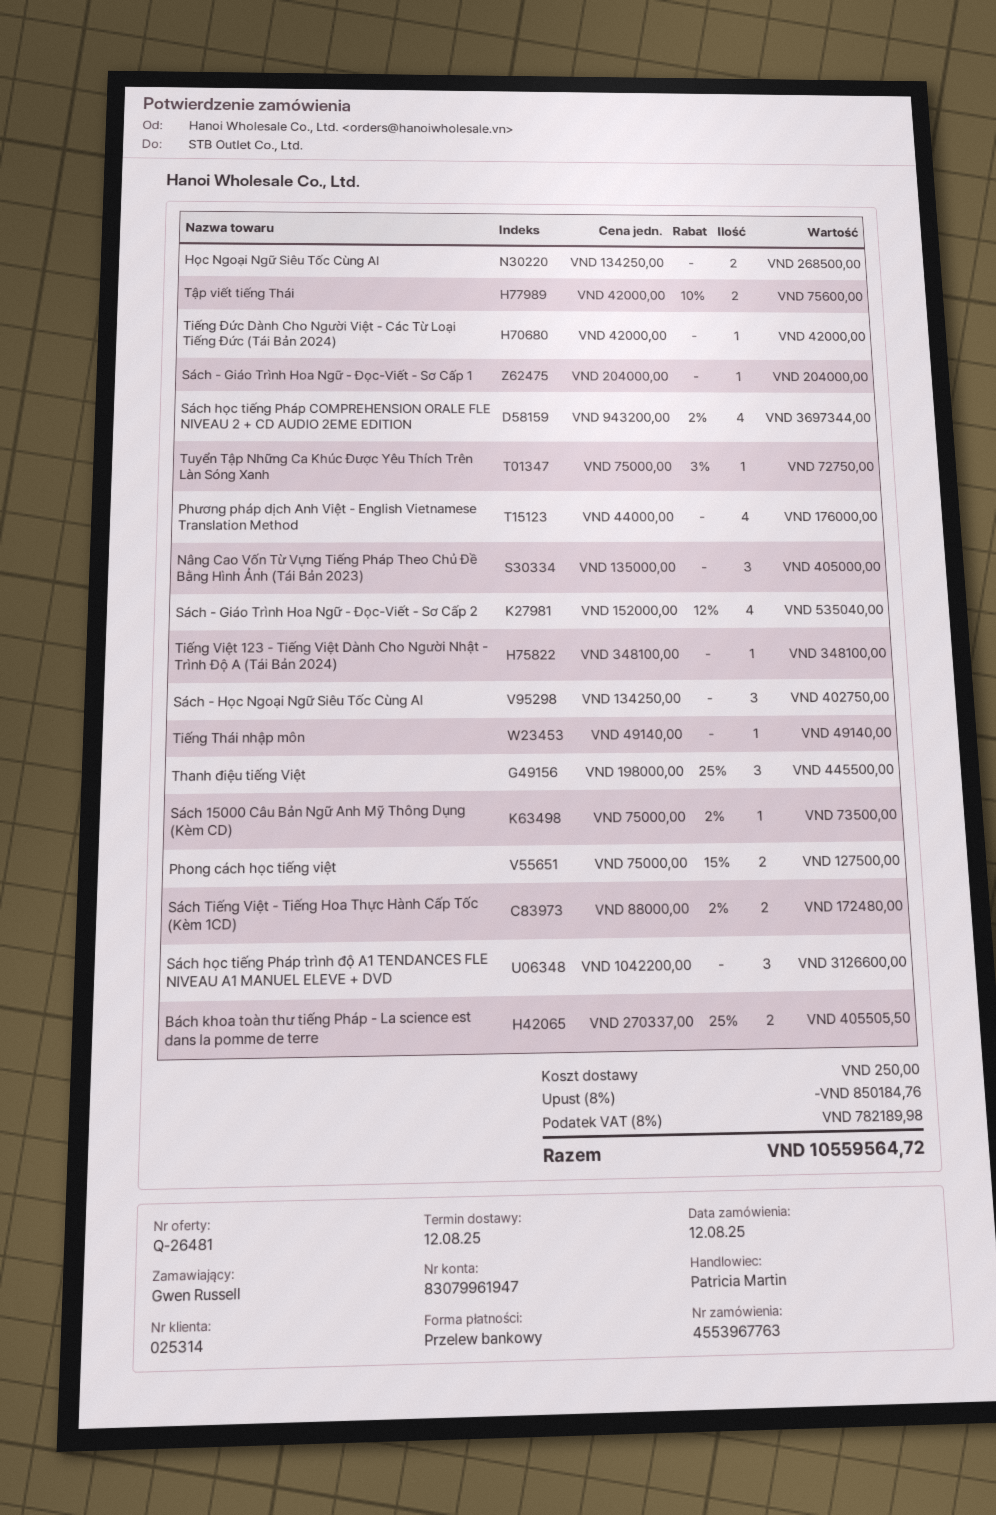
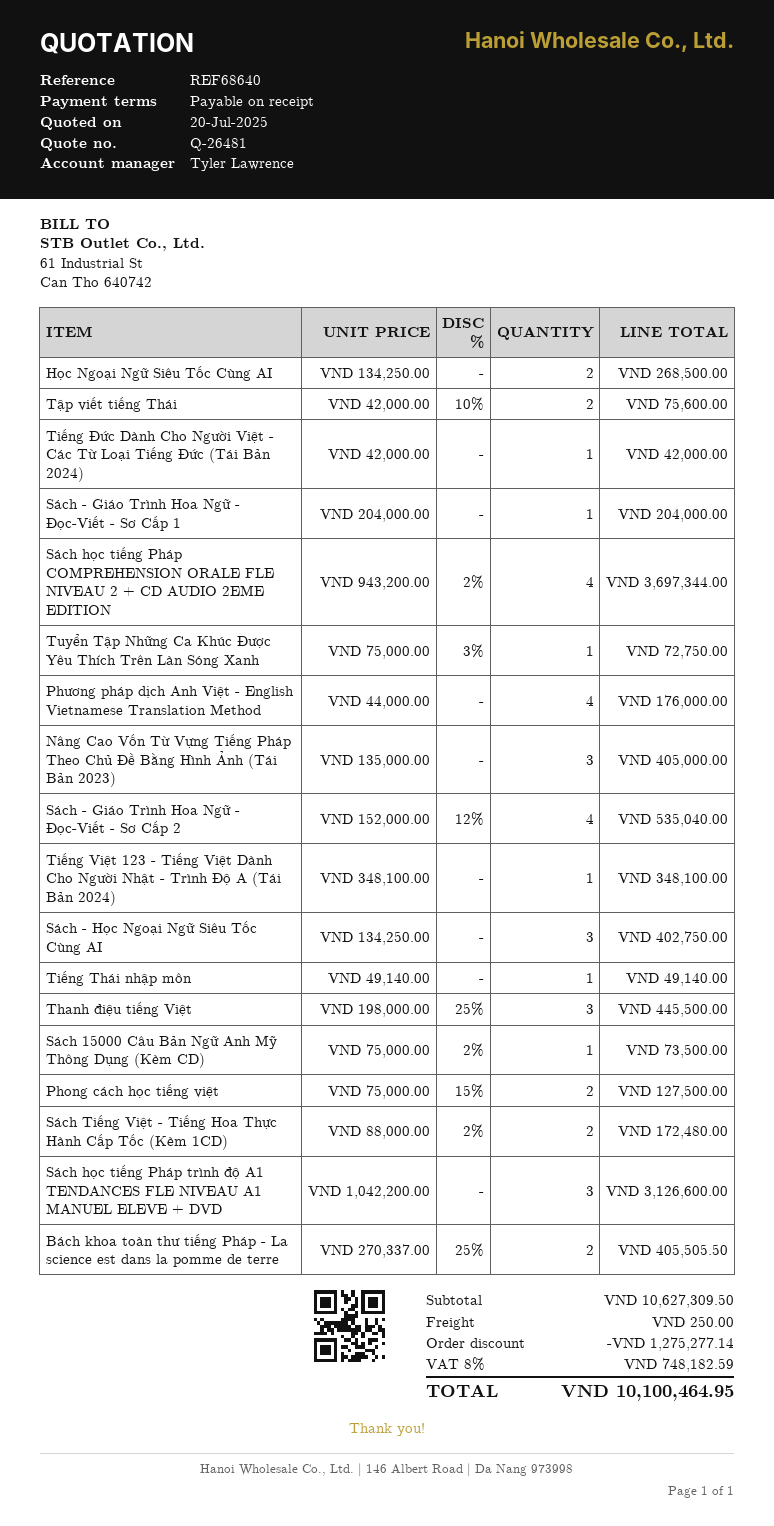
sales rep: Patricia Martin -> Tyler Lawrence
discount: 850184.76 -> 1275277.14
tax: 8% = 782189.98 -> 8% = 748182.59
total: 10559564.72 -> 10100464.95

